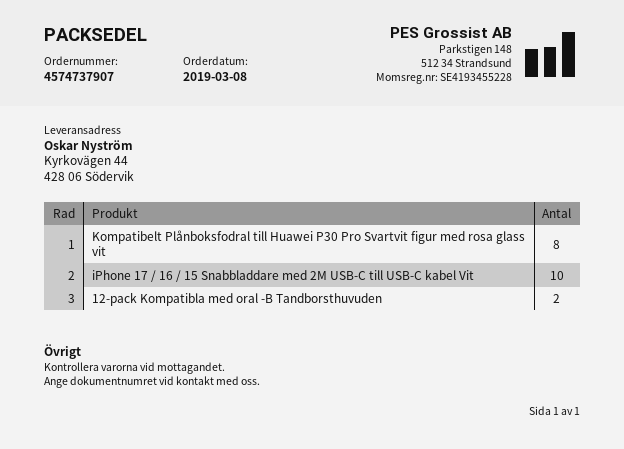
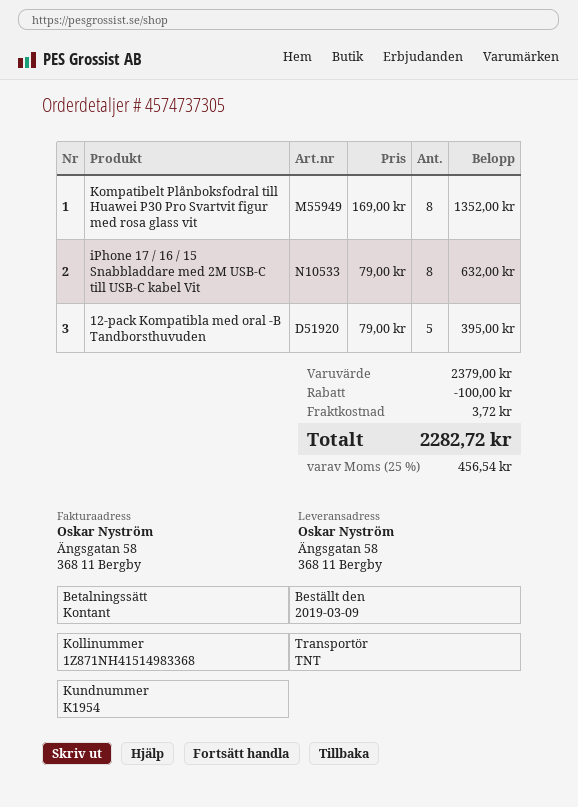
order number: 4574737907 -> 4574737305
order date: 2019-03-08 -> 2019-03-09
ship to: Kyrkovägen 44, 428 06 Södervik -> Ängsgatan 58, 368 11 Bergby
iPhone 17 / 16 / 15 Snabbladdare med 2M USB-C till USB-C kabel Vit: 10 -> 8
12-pack Kompatibla med oral -B Tandborsthuvuden: 2 -> 5

